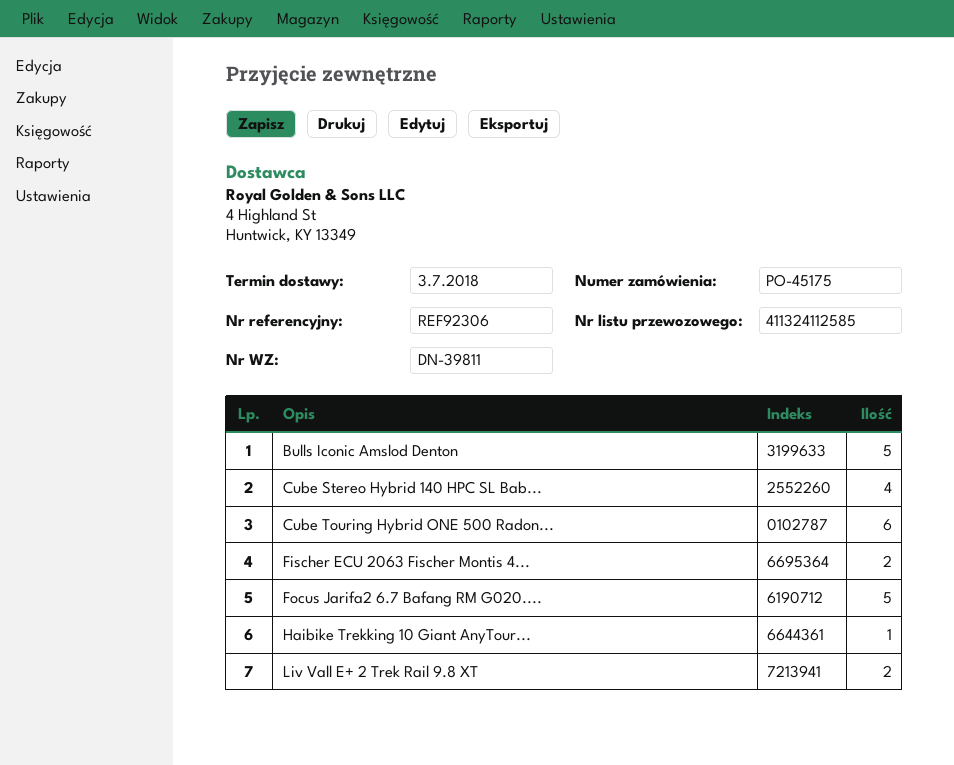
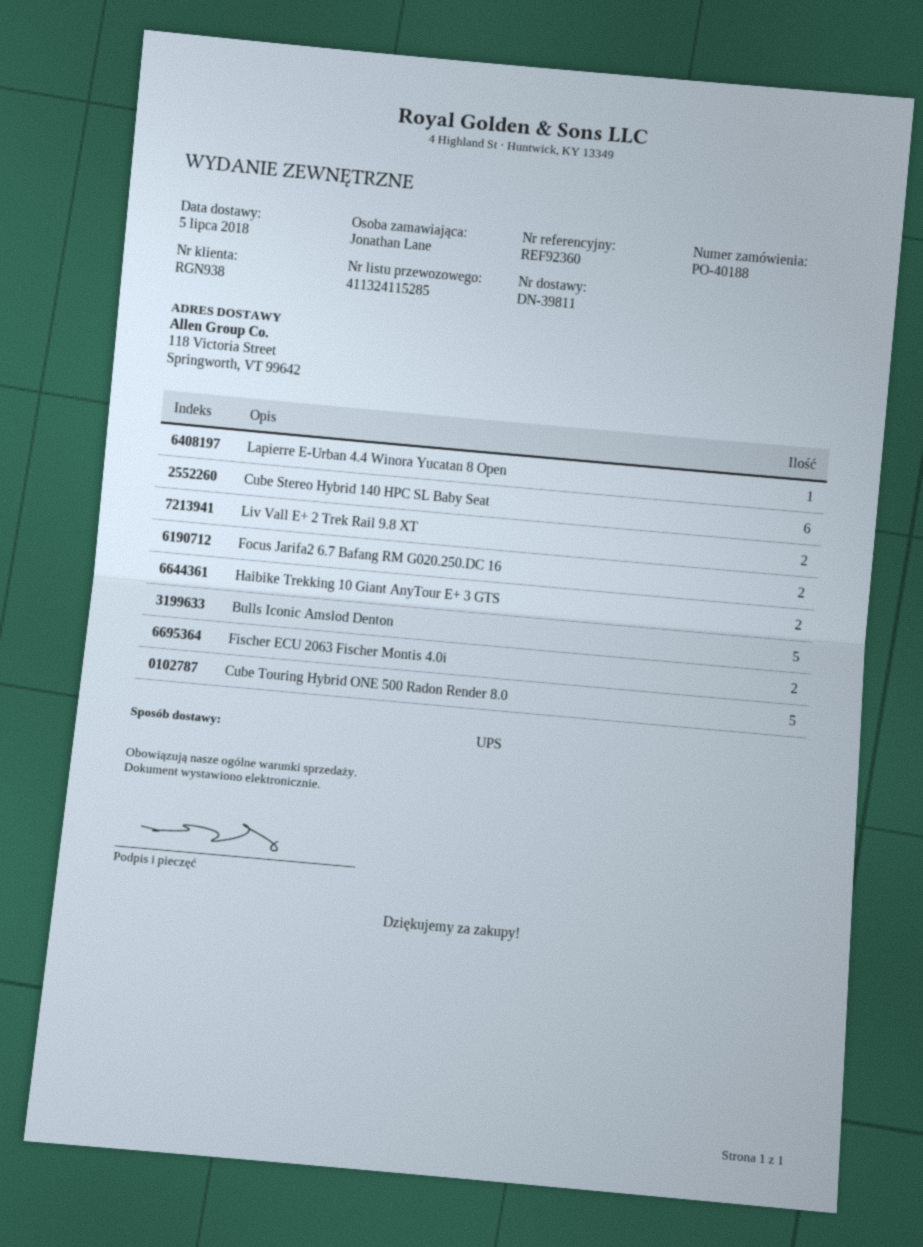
order number: PO-45175 -> PO-40188
delivery date: 2018-07-03 -> 2018-07-05
reference: REF92306 -> REF92360
tracking number: 411324112585 -> 411324115285
Cube Stereo Hybrid 140 HPC SL Bab...: 4 -> 6
Cube Touring Hybrid ONE 500 Radon...: 6 -> 5
Focus Jarifa2 6.7 Bafang RM G020....: 5 -> 2
Haibike Trekking 10 Giant AnyTour...: 1 -> 2
Lapierre E-Urban 4.4 Winora Yucatan 8 Open: none -> 1

